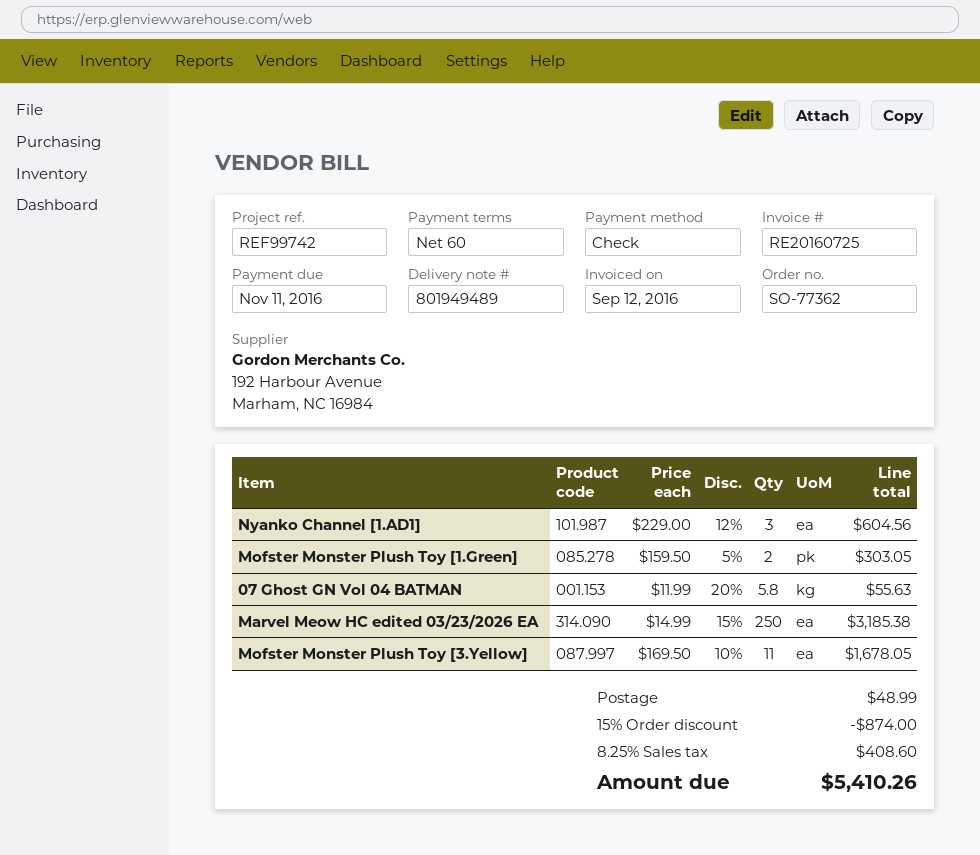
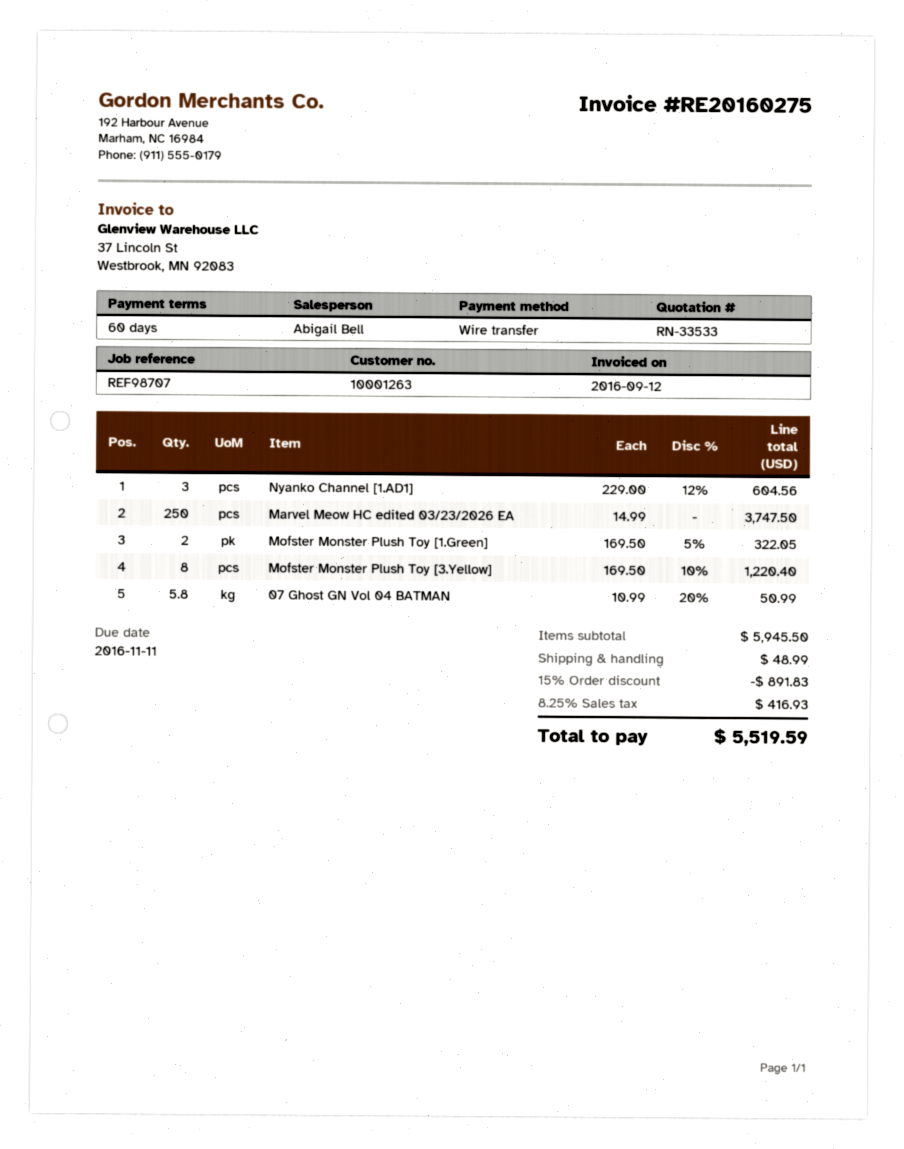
invoice number: RE20160725 -> RE20160275
reference: REF99742 -> REF98707
payment method: cheque -> bank transfer
Mofster Monster Plush Toy [1.Green]: 2 x 159.50 - 5% = 303.05 -> 2 x 169.50 - 5% = 322.05
07 Ghost GN Vol 04 BATMAN: 5.8 x 11.99 - 20% = 55.63 -> 5.8 x 10.99 - 20% = 50.99
Marvel Meow HC edited 03/23/2026 EA: 250 x 14.99 - 15% = 3185.38 -> 250 x 14.99 = 3747.50
Mofster Monster Plush Toy [3.Yellow]: 11 x 169.50 - 10% = 1678.05 -> 8 x 169.50 - 10% = 1220.40
discount: 15% = 874.00 -> 15% = 891.83
tax: 8.25% = 408.60 -> 8.25% = 416.93
total: 5410.26 -> 5519.59

